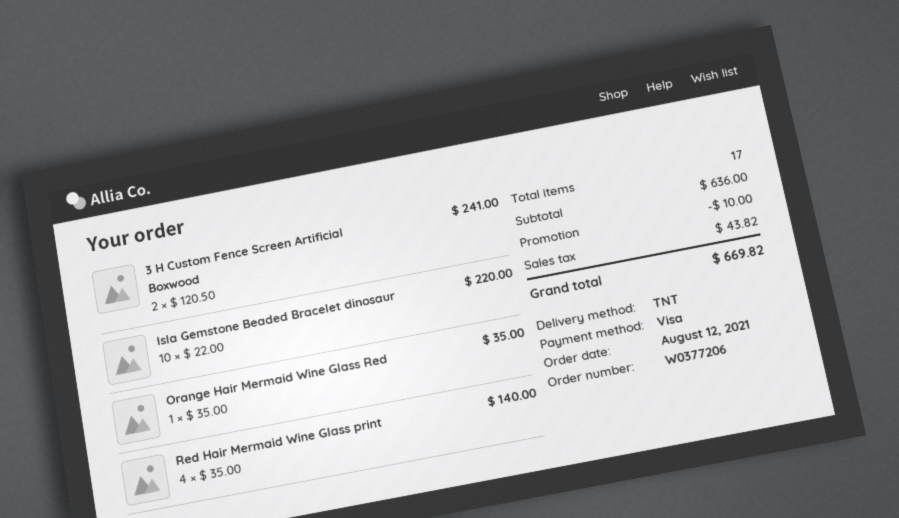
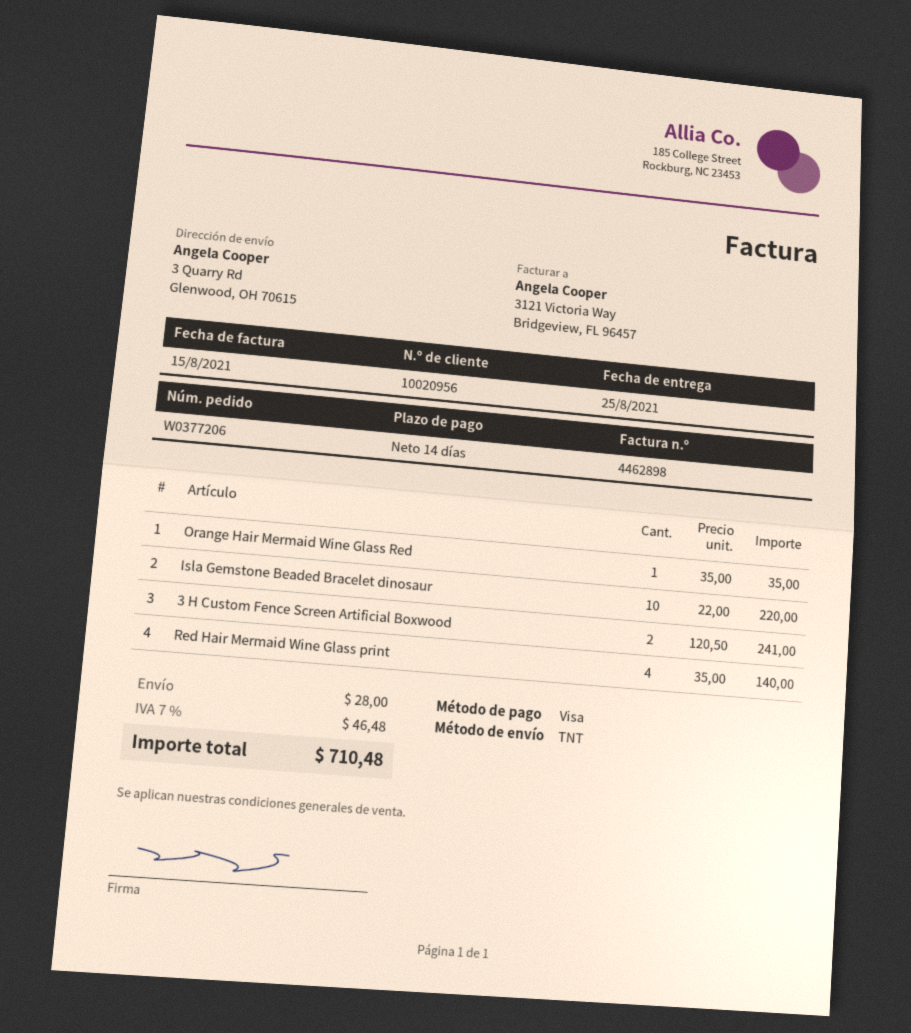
discount: 10.00 -> none
shipping: none -> 28.00
tax: 43.82 -> 46.48
total: 669.82 -> 710.48

